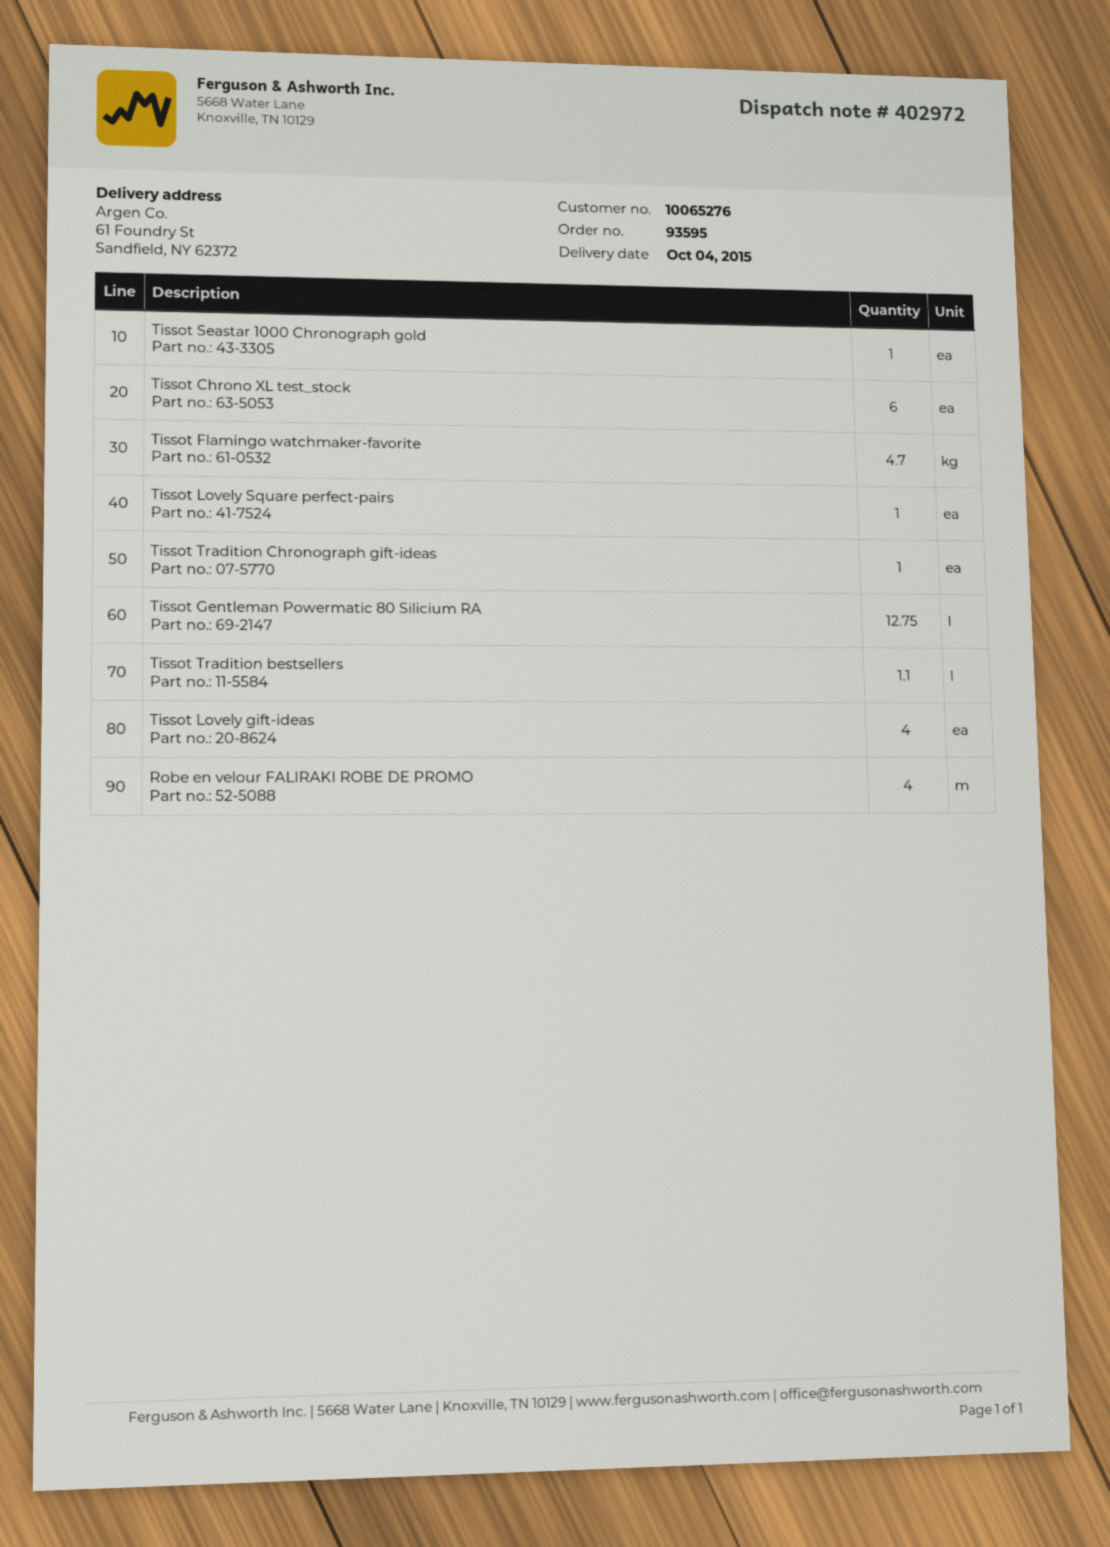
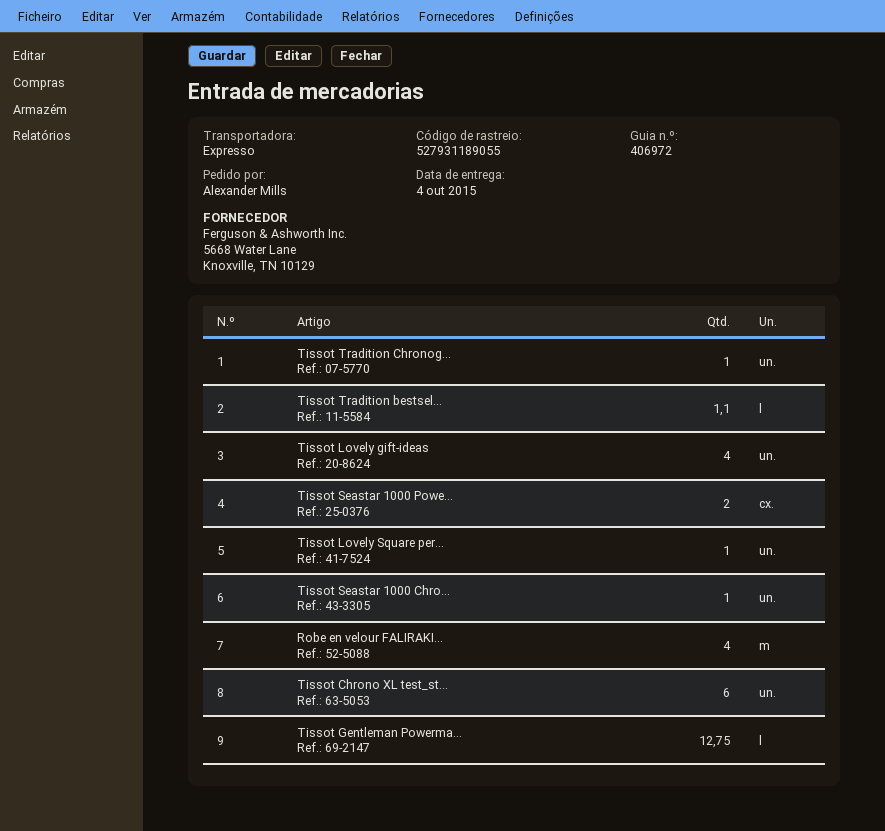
delivery note number: 402972 -> 406972
Tissot Flamingo watchmaker-favorite: 4.7 -> none
Tissot Seastar 1000 Powe...: none -> 2

